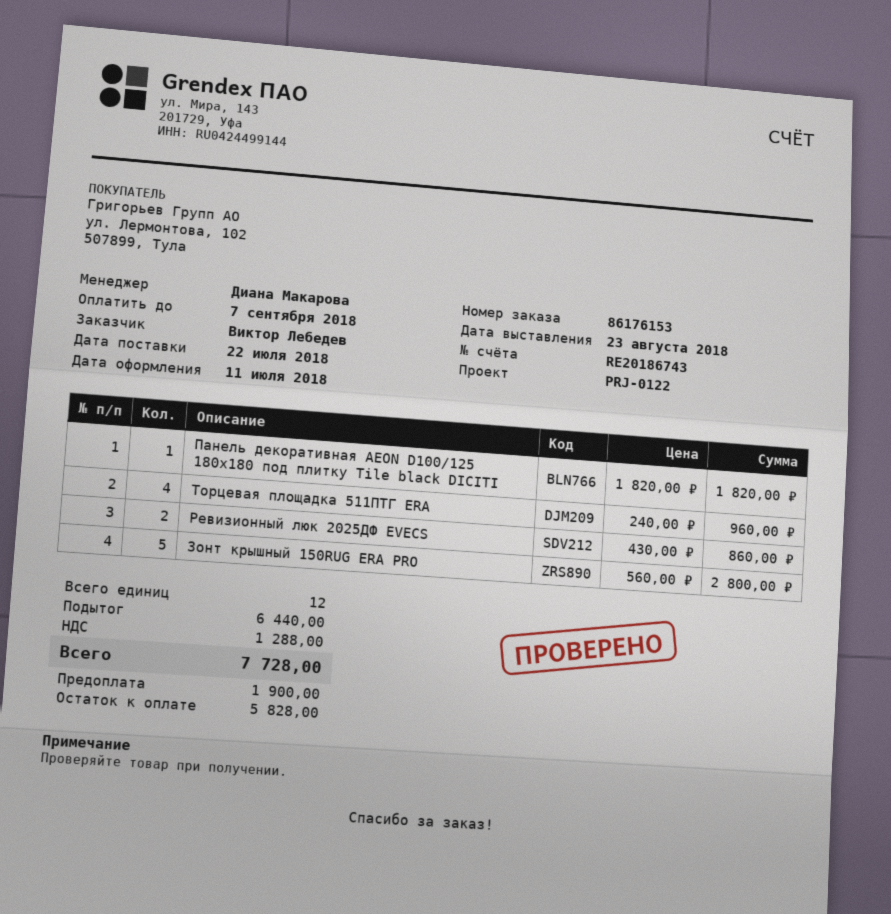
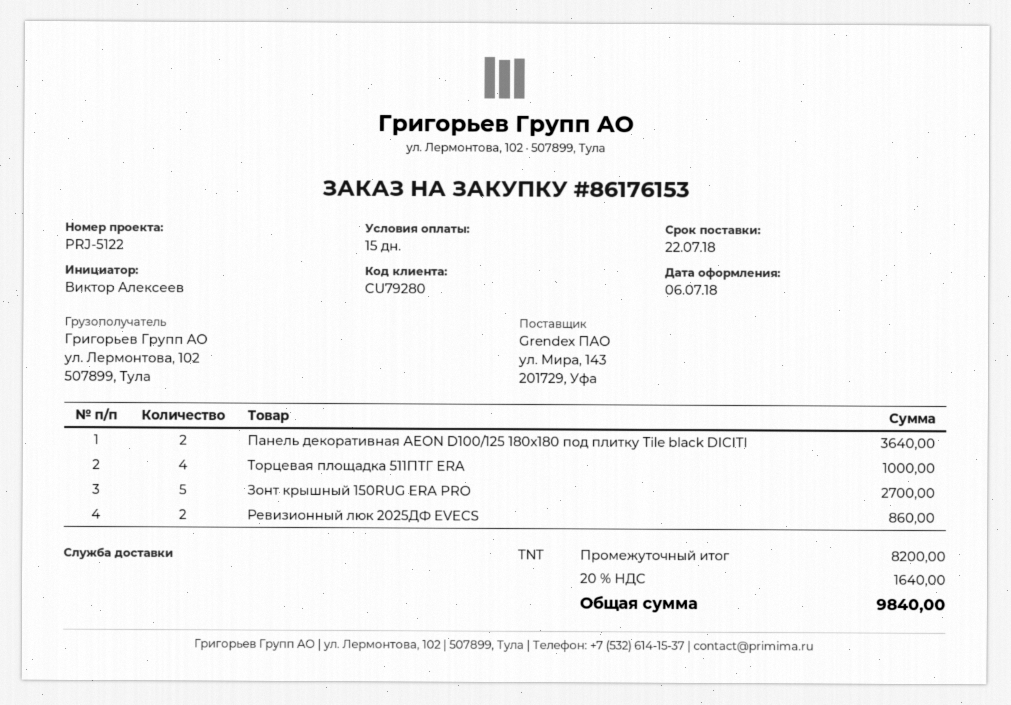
order date: 2018-07-11 -> 2018-07-06
reference: PRJ-0122 -> PRJ-5122
ordered by: Виктор Лебедев -> Виктор Алексеев
Панель декоративная AEON D100/125 180x180 под плитку Tile black DICITI: 1 for 1820.00 -> 2 for 3640.00
Торцевая площадка 511ПТГ ERA: 4 for 960.00 -> 4 for 1000.00
Зонт крышный 150RUG ERA PRO: 5 for 2800.00 -> 5 for 2700.00
subtotal: 6440.00 -> 8200.00
tax: 1288.00 -> 1640.00
total: 7728.00 -> 9840.00

